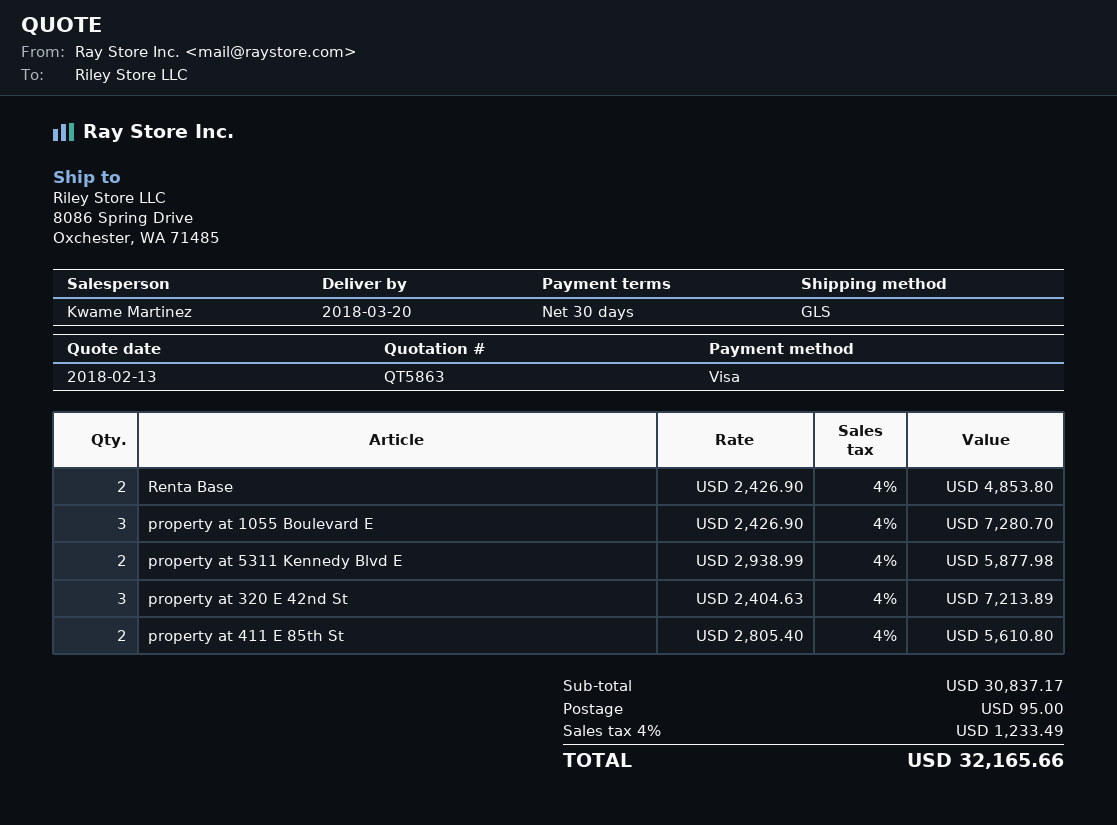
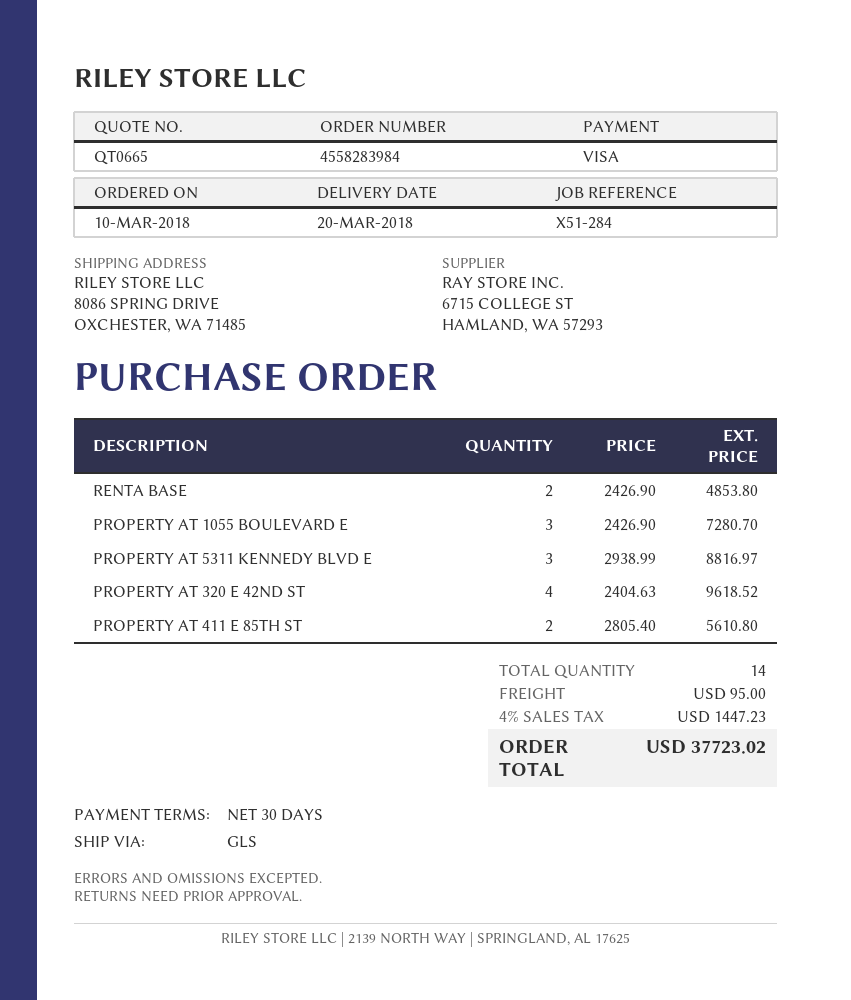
quote number: QT5863 -> QT0665
property at 5311 Kennedy Blvd E: 2 x 2938.99 = 5877.98 -> 3 x 2938.99 = 8816.97
property at 320 E 42nd St: 3 x 2404.63 = 7213.89 -> 4 x 2404.63 = 9618.52
tax: 4% = 1233.49 -> 4% = 1447.23
total: 32165.66 -> 37723.02

